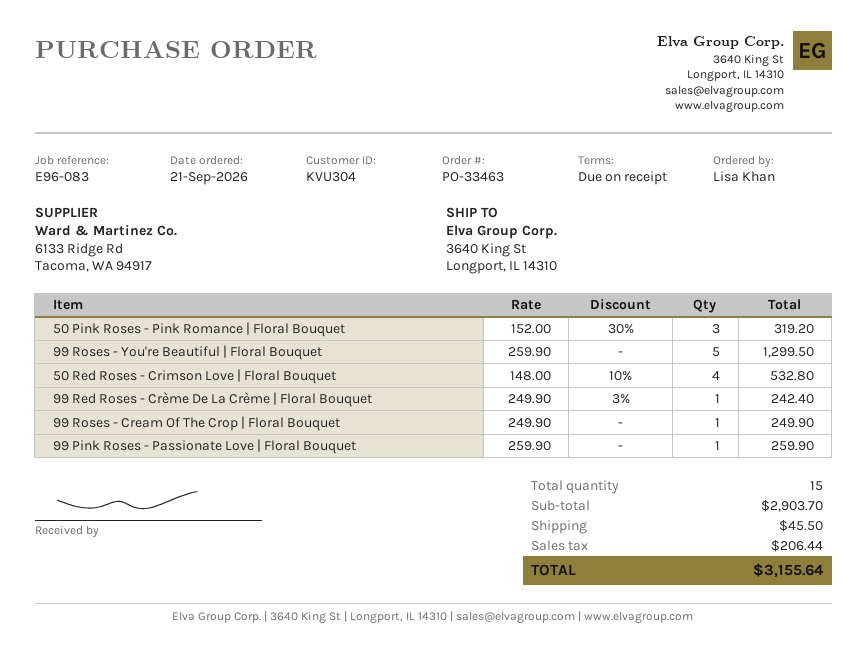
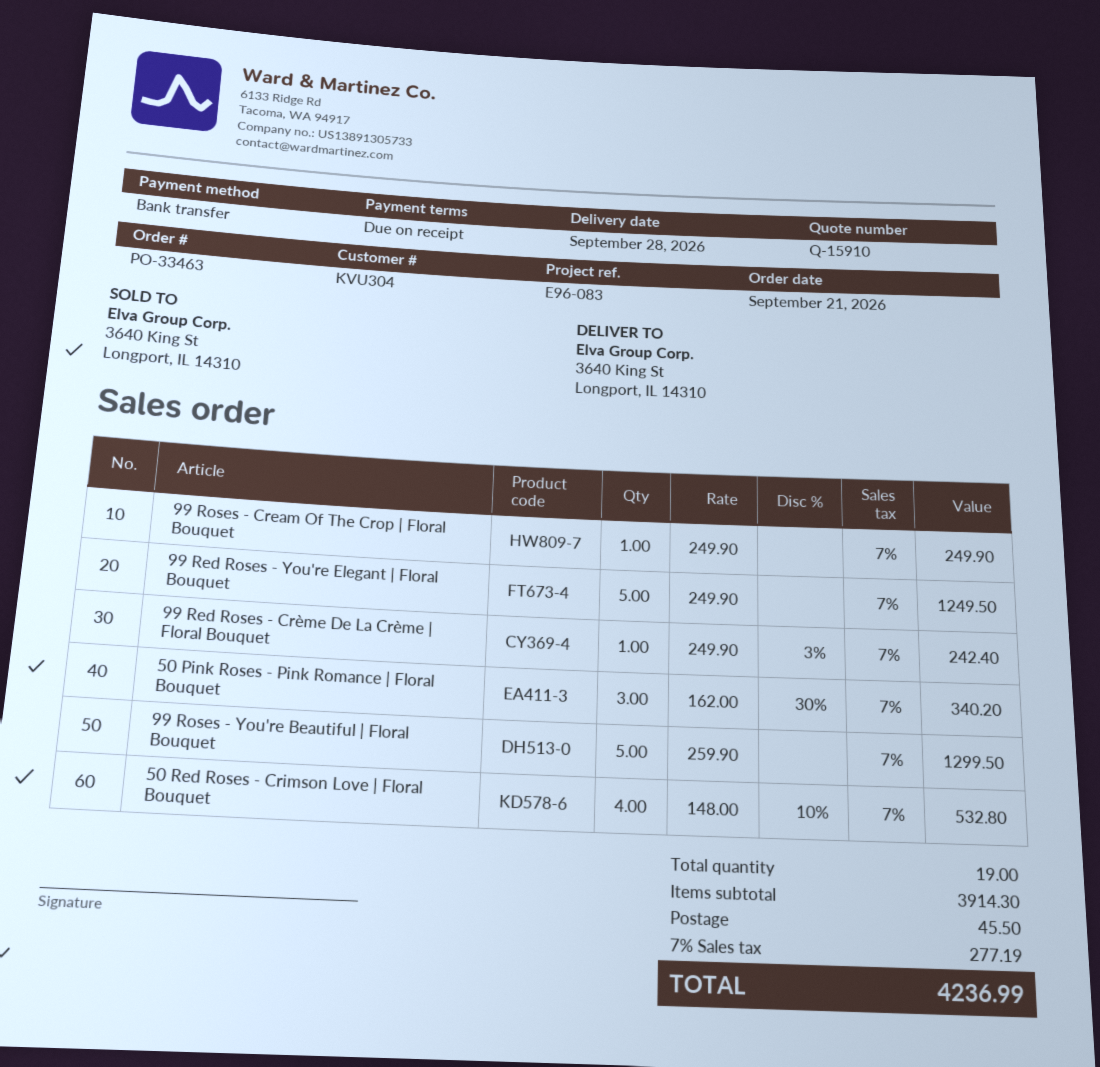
50 Pink Roses - Pink Romance | Floral Bouquet: 3 x 152.00 - 30% = 319.20 -> 3 x 162.00 - 30% = 340.20
99 Pink Roses - Passionate Love | Floral Bouquet: 1 x 259.90 = 259.90 -> none
99 Red Roses - You're Elegant | Floral Bouquet: none -> 5 x 249.90 = 1249.50
total quantity: 15 -> 19
subtotal: 2903.70 -> 3914.30
tax: 206.44 -> 277.19
total: 3155.64 -> 4236.99

